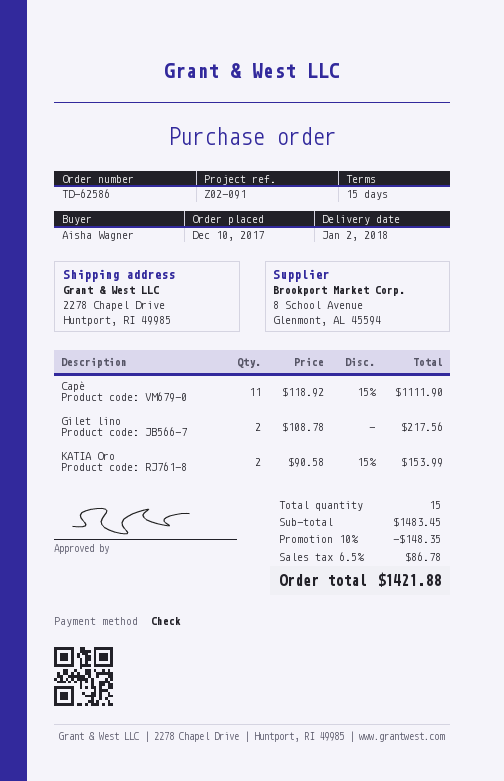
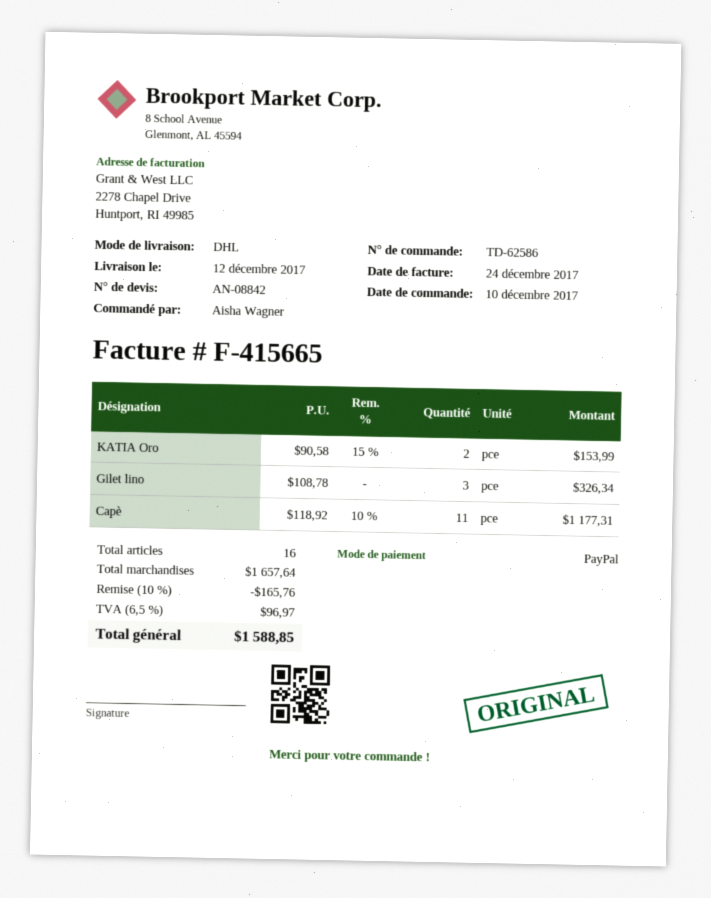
delivery date: 2018-01-02 -> 2017-12-12
payment method: cheque -> PayPal
Capè: 11 x 118.92 - 15% = 1111.90 -> 11 x 118.92 - 10% = 1177.31
Gilet lino: 2 x 108.78 = 217.56 -> 3 x 108.78 = 326.34
total quantity: 15 -> 16
subtotal: 1483.45 -> 1657.64
discount: 10% = 148.35 -> 10% = 165.76
tax: 6.5% = 86.78 -> 6.5% = 96.97
total: 1421.88 -> 1588.85

